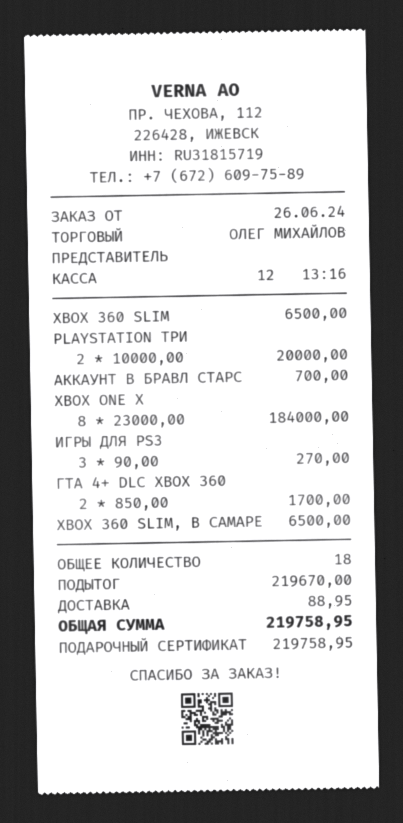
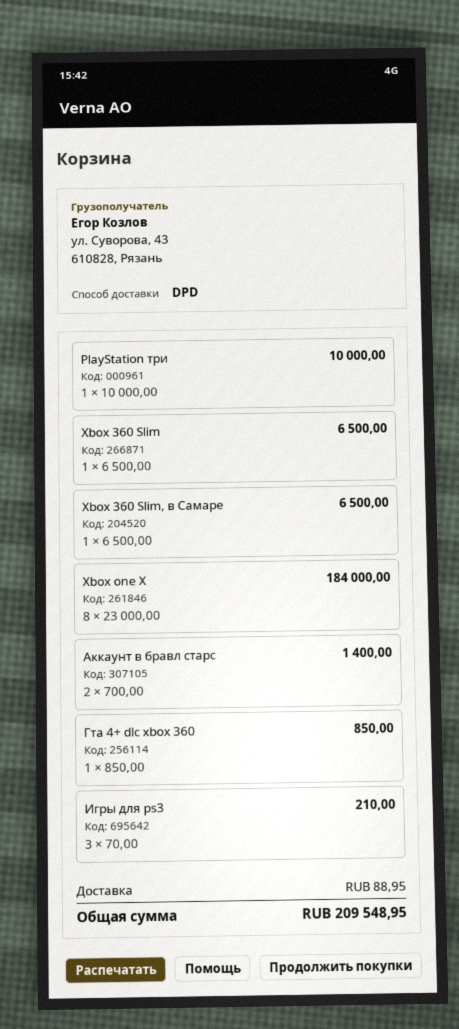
PLAYSTATION ТРИ: 2 x 10000.00 = 20000.00 -> 1 x 10000.00 = 10000.00
АККАУНТ В БРАВЛ СТАРС: 1 x 700.00 = 700.00 -> 2 x 700.00 = 1400.00
ИГРЫ ДЛЯ PS3: 3 x 90.00 = 270.00 -> 3 x 70.00 = 210.00
ГТА 4+ DLC XBOX 360: 2 x 850.00 = 1700.00 -> 1 x 850.00 = 850.00
total: 219758.95 -> 209548.95

